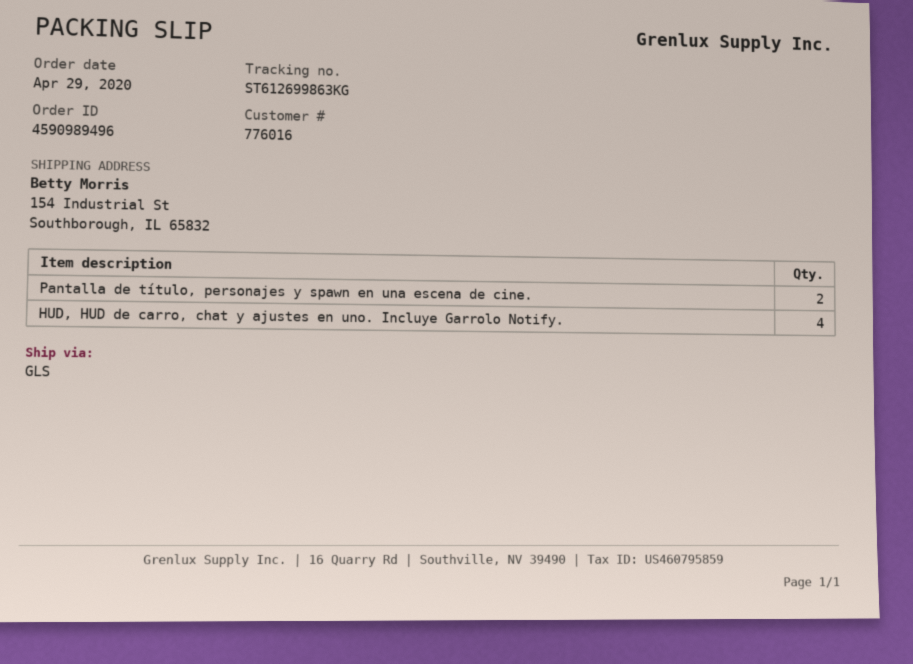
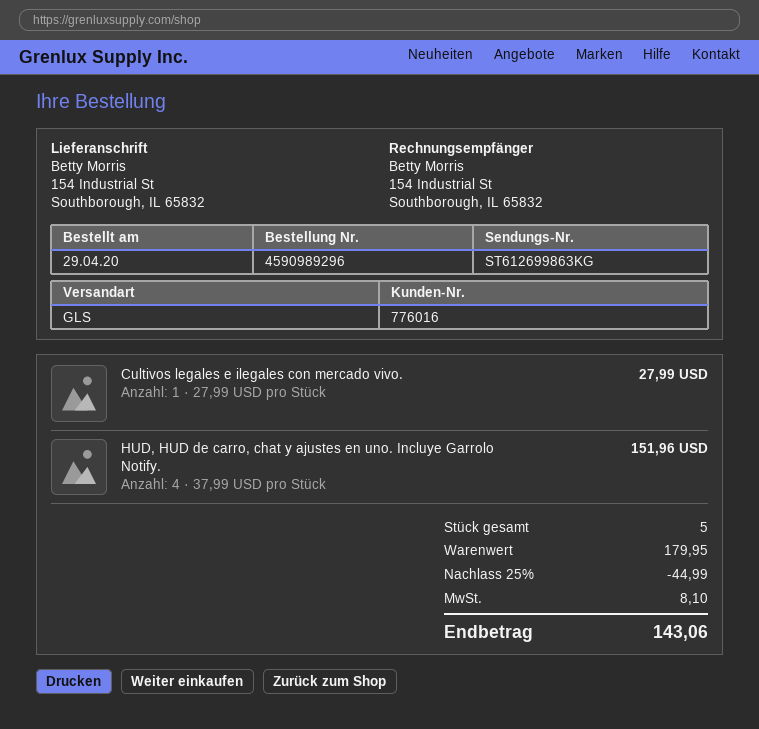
order number: 4590989496 -> 4590989296
Pantalla de título, personajes y spawn en una escena de cine.: 2 -> none
Cultivos legales e ilegales con mercado vivo.: none -> 1

